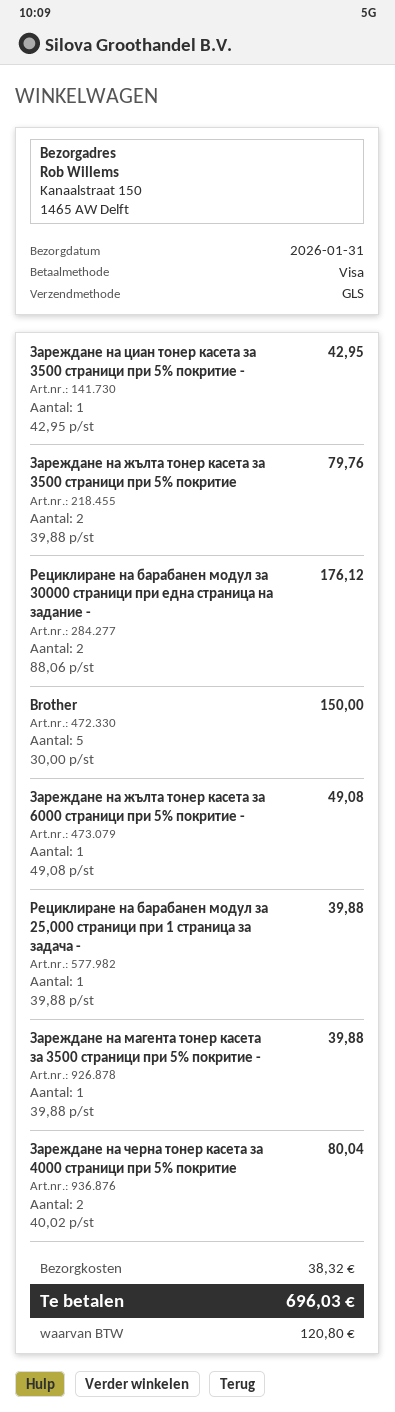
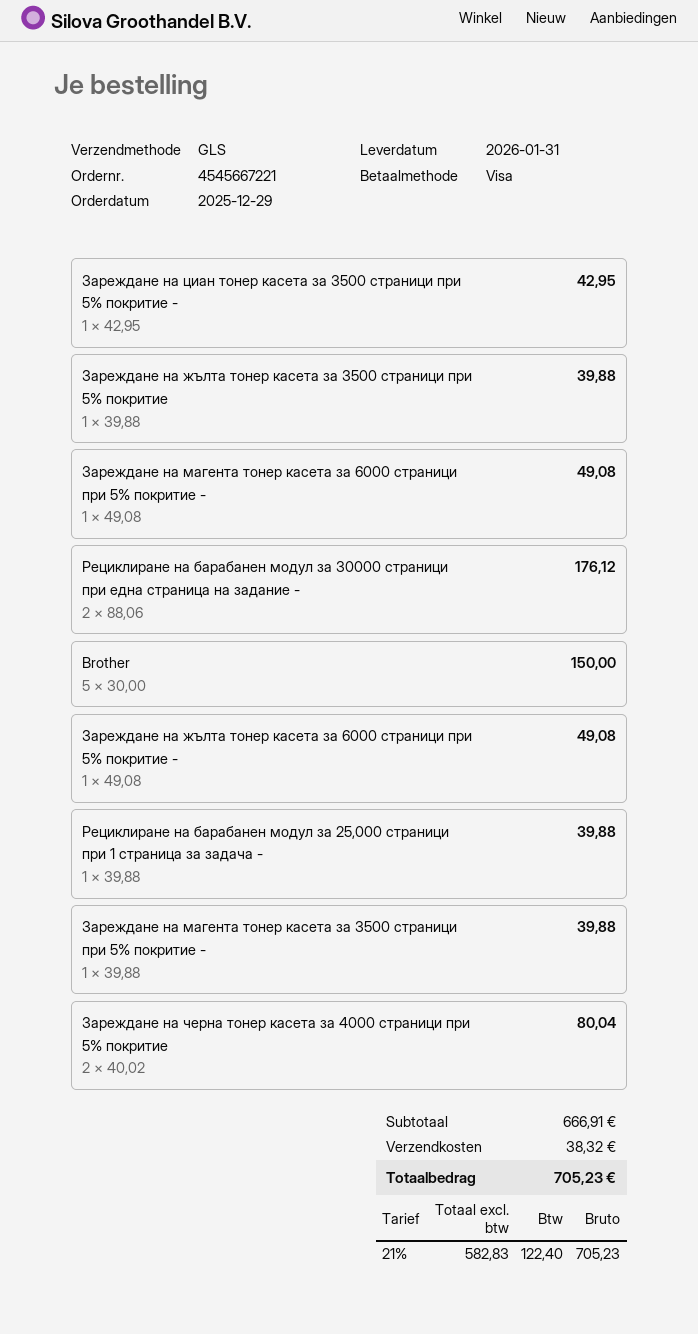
Зареждане на жълта тонер касета за 3500 страници при 5% покритие: 2 x 39.88 = 79.76 -> 1 x 39.88 = 39.88
Зареждане на магента тонер касета за 6000 страници при 5% покритие -: none -> 1 x 49.08 = 49.08
tax: 120.80 -> 122.40
total: 696.03 -> 705.23

